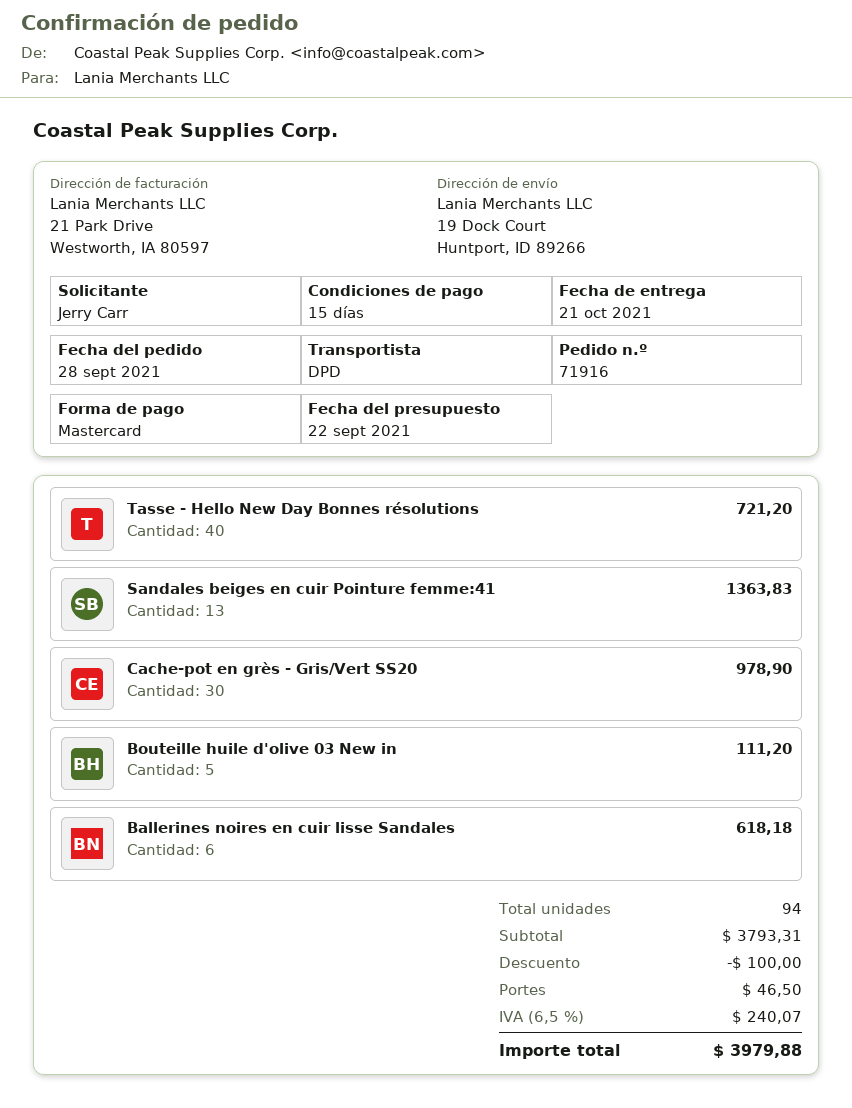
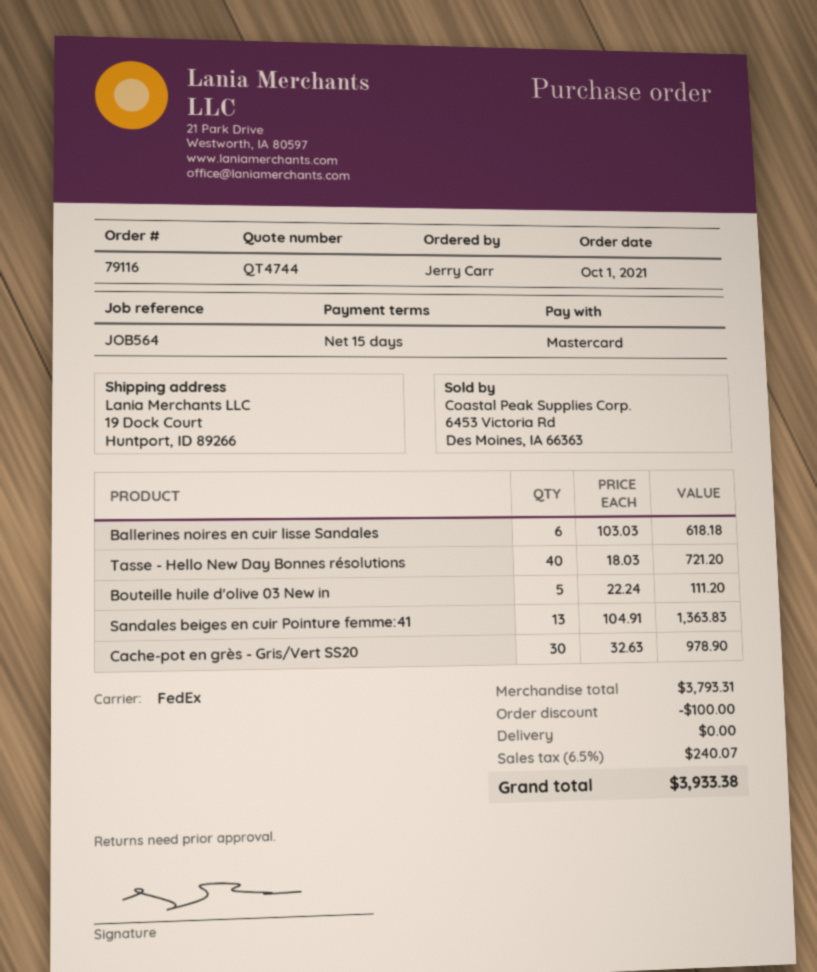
order number: 71916 -> 79116
order date: 2021-09-28 -> 2021-10-01
shipping method: DPD -> FedEx
shipping: 46.50 -> 0.00
total: 3979.88 -> 3933.38

